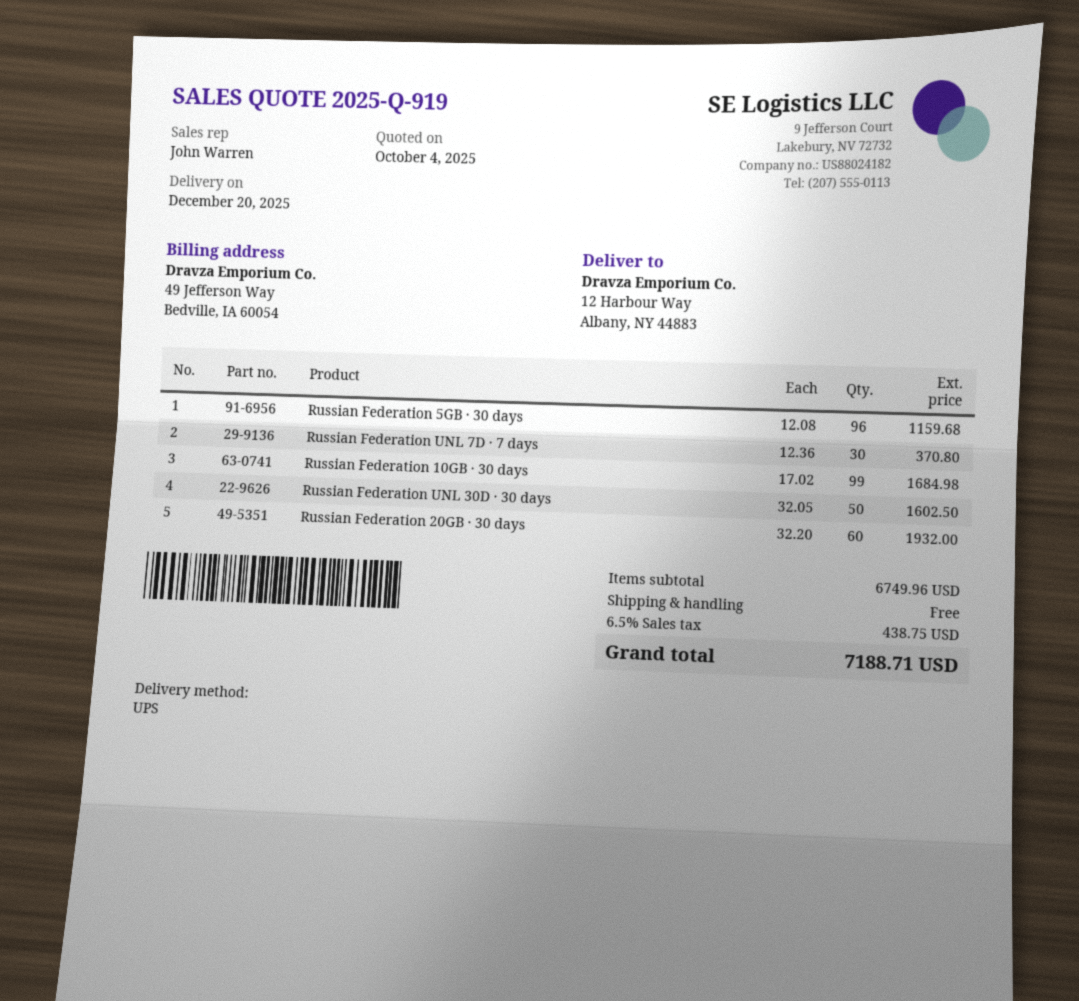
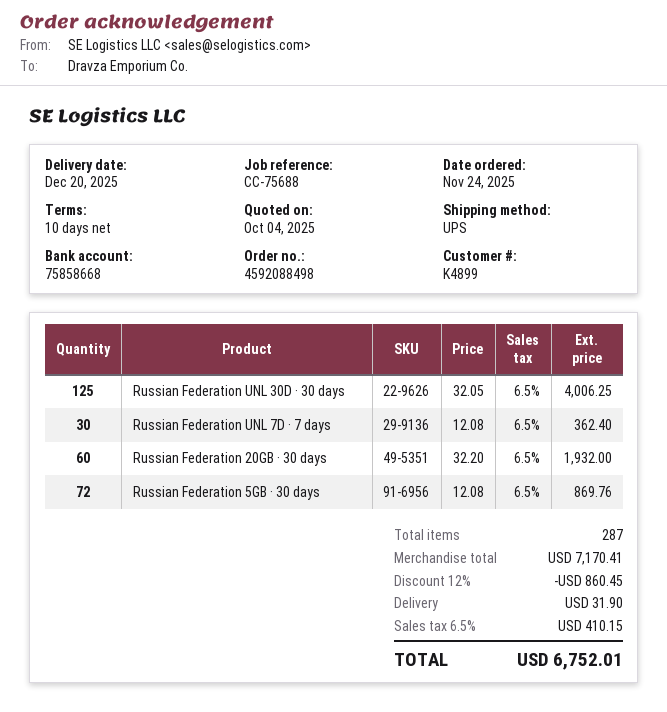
Russian Federation 5GB · 30 days: 96 x 12.08 = 1159.68 -> 72 x 12.08 = 869.76
Russian Federation UNL 7D · 7 days: 30 x 12.36 = 370.80 -> 30 x 12.08 = 362.40
Russian Federation 10GB · 30 days: 99 x 17.02 = 1684.98 -> none
Russian Federation UNL 30D · 30 days: 50 x 32.05 = 1602.50 -> 125 x 32.05 = 4006.25
subtotal: 6749.96 -> 7170.41
discount: none -> 12% = 860.45
shipping: 0.00 -> 31.90
tax: 6.5% = 438.75 -> 6.5% = 410.15
total: 7188.71 -> 6752.01

